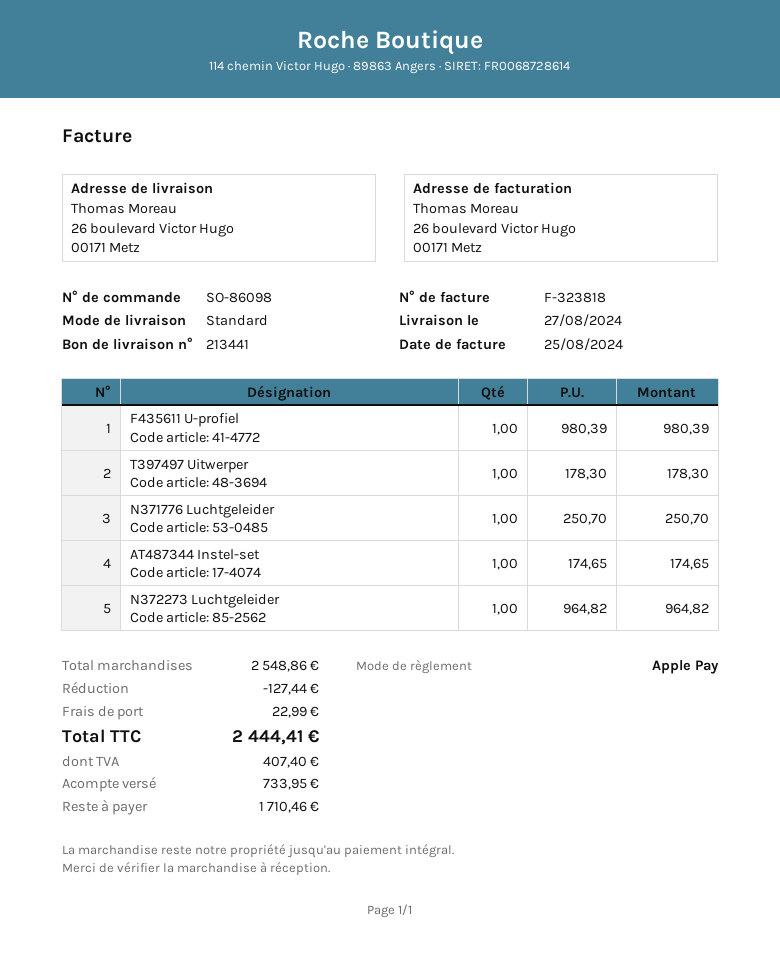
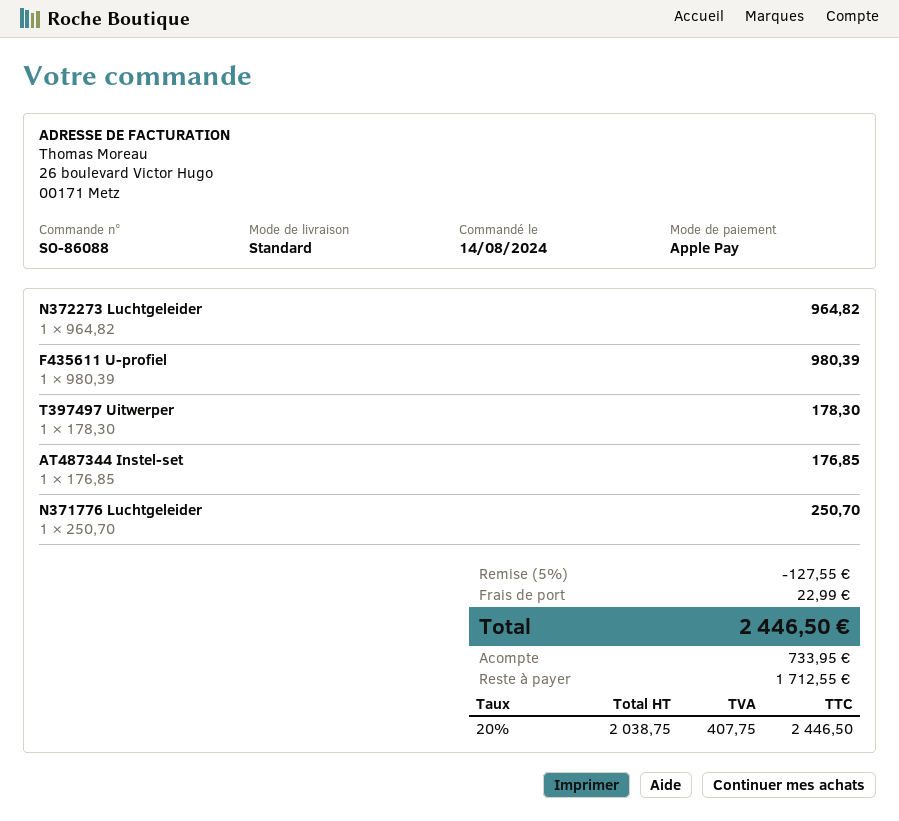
order number: SO-86098 -> SO-86088
AT487344 Instel-set: 1 x 174.65 = 174.65 -> 1 x 176.85 = 176.85
discount: 127.44 -> 127.55
tax: 407.40 -> 407.75
total: 2444.41 -> 2446.50
balance: 1710.46 -> 1712.55

